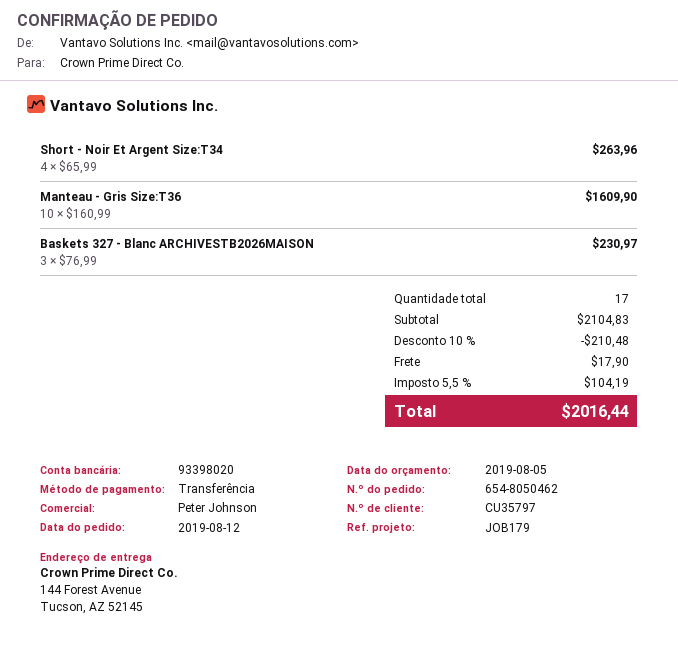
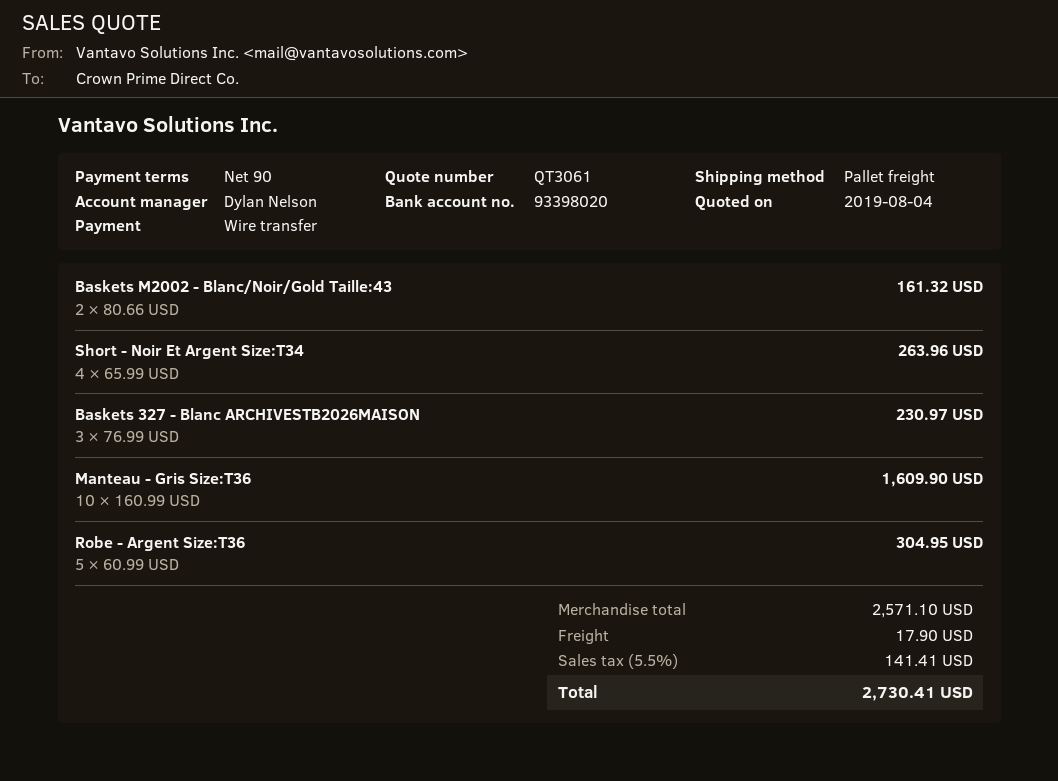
quote date: 2019-08-05 -> 2019-08-04
sales rep: Peter Johnson -> Dylan Nelson
Baskets M2002 - Blanc/Noir/Gold Taille:43: none -> 2 x 80.66 = 161.32
Robe - Argent Size:T36: none -> 5 x 60.99 = 304.95
subtotal: 2104.83 -> 2571.10
discount: 10% = 210.48 -> none
tax: 5.5% = 104.19 -> 5.5% = 141.41
total: 2016.44 -> 2730.41

